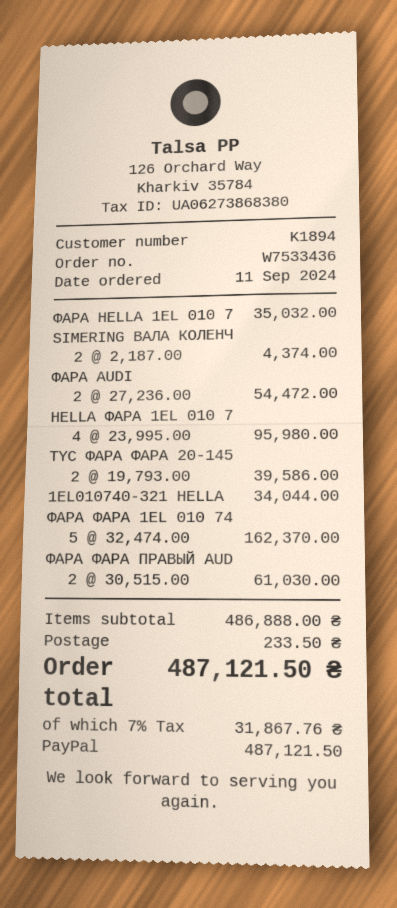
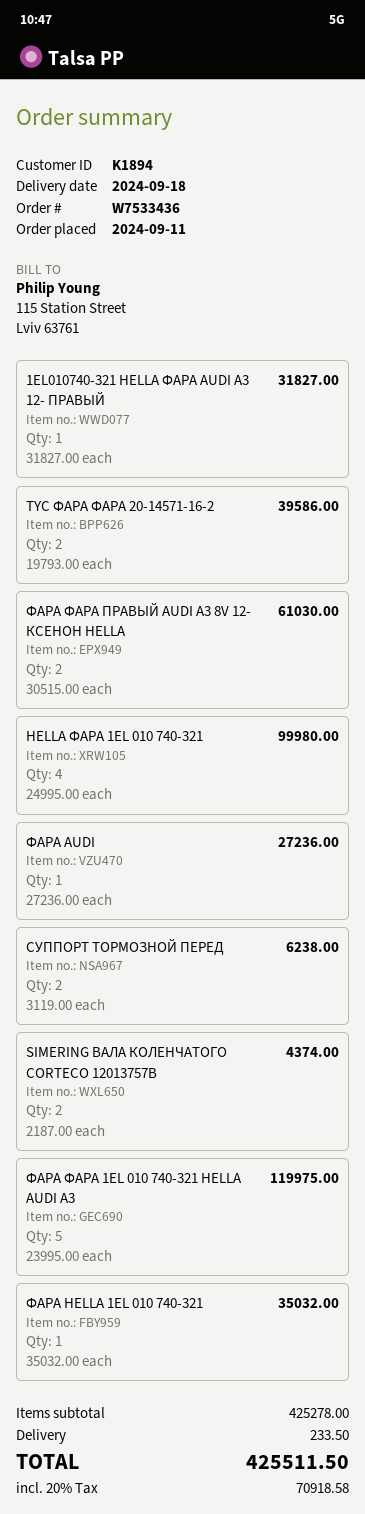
ФАРА AUDI: 2 x 27236.00 = 54472.00 -> 1 x 27236.00 = 27236.00
HELLA ФАРА 1EL 010 7: 4 x 23995.00 = 95980.00 -> 4 x 24995.00 = 99980.00
1EL010740-321 HELLA: 1 x 34044.00 = 34044.00 -> 1 x 31827.00 = 31827.00
ФАРА ФАРА 1EL 010 74: 5 x 32474.00 = 162370.00 -> 5 x 23995.00 = 119975.00
СУППОРТ ТОРМОЗНОЙ ПЕРЕД: none -> 2 x 3119.00 = 6238.00
subtotal: 486888.00 -> 425278.00
tax: 7% = 31867.76 -> 20% = 70918.58
total: 487121.50 -> 425511.50

